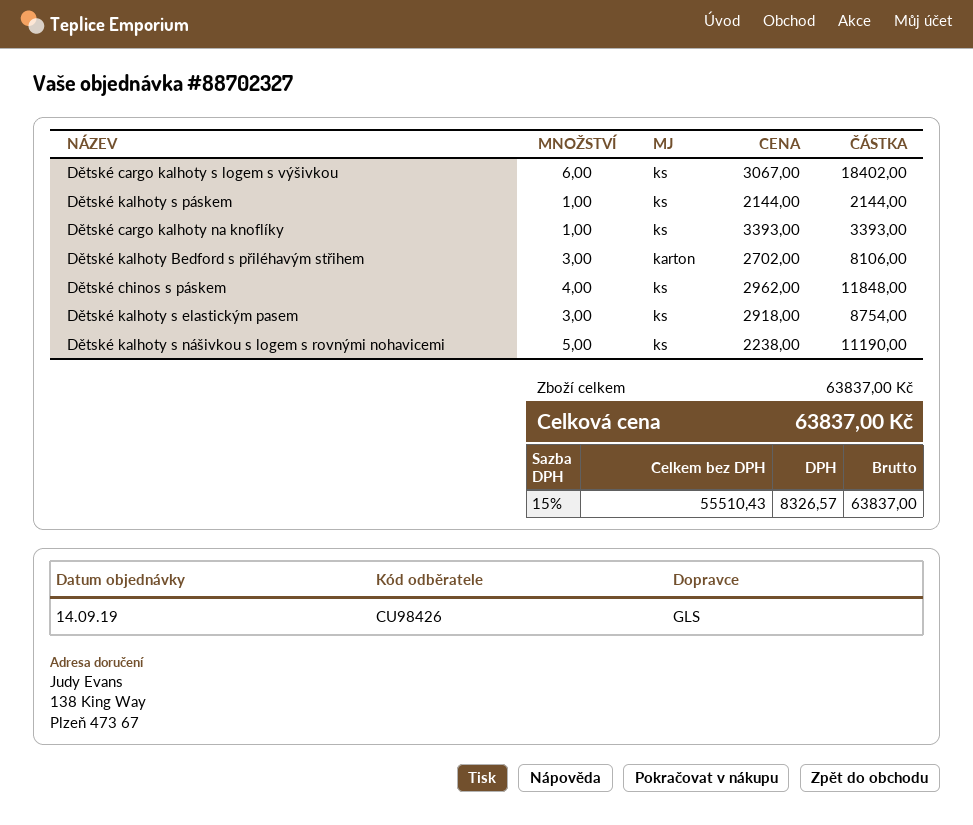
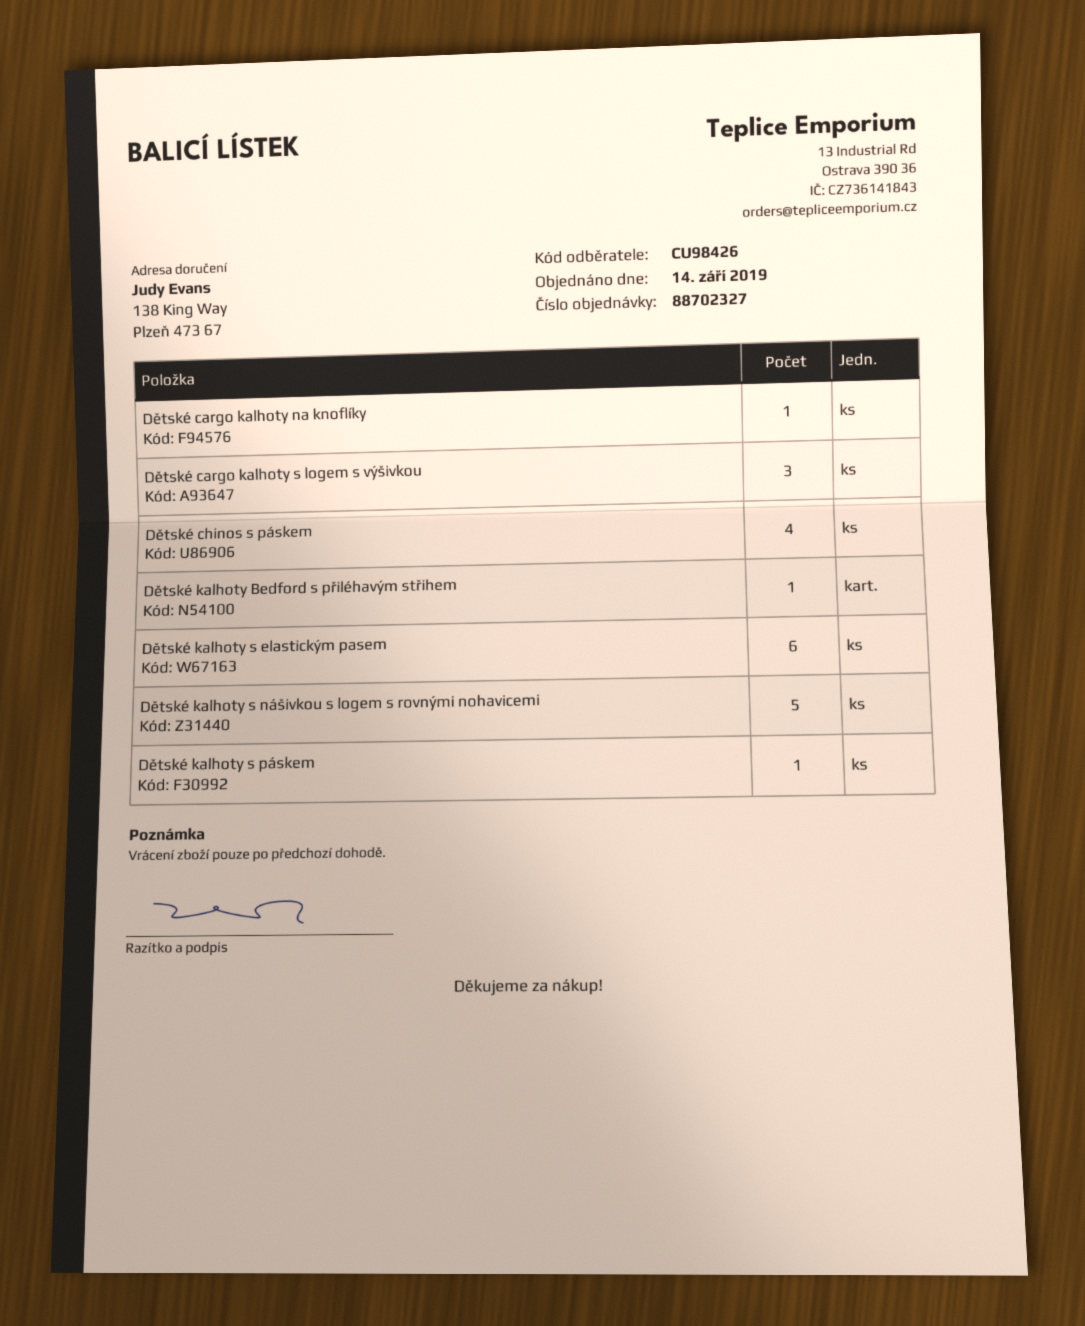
Dětské cargo kalhoty s logem s výšivkou: 6 -> 3
Dětské kalhoty Bedford s přiléhavým střihem: 3 -> 1
Dětské kalhoty s elastickým pasem: 3 -> 6

